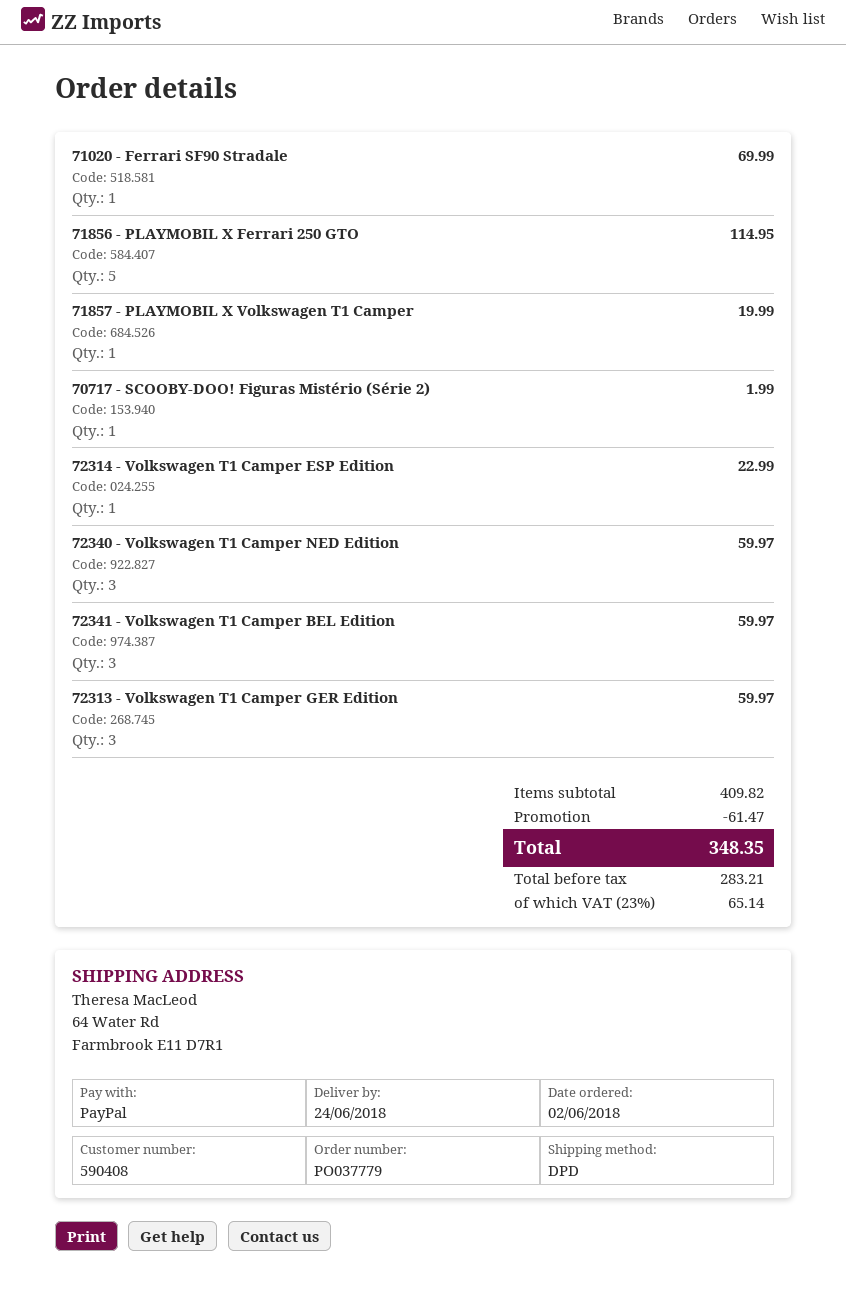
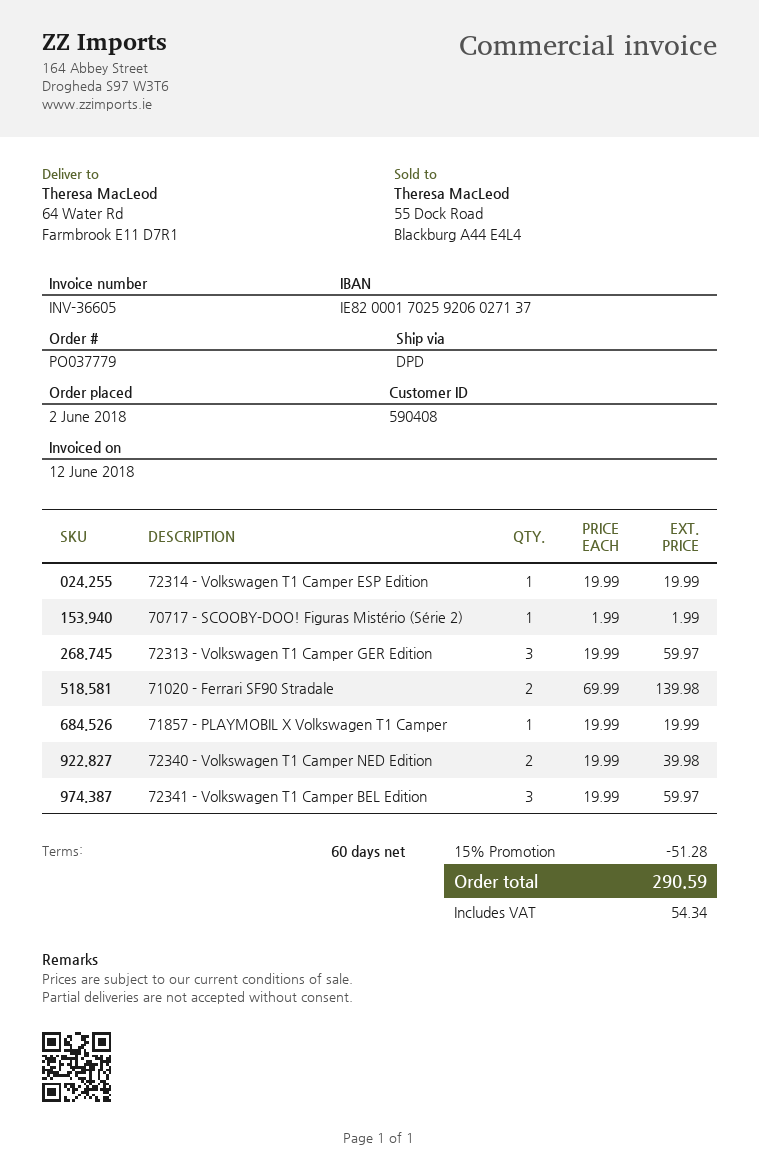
71020 - Ferrari SF90 Stradale: 1 for 69.99 -> 2 for 139.98
71856 - PLAYMOBIL X Ferrari 250 GTO: 5 for 114.95 -> none
72314 - Volkswagen T1 Camper ESP Edition: 1 for 22.99 -> 1 for 19.99
72340 - Volkswagen T1 Camper NED Edition: 3 for 59.97 -> 2 for 39.98
discount: 61.47 -> 51.28
tax: 65.14 -> 54.34
total: 348.35 -> 290.59

